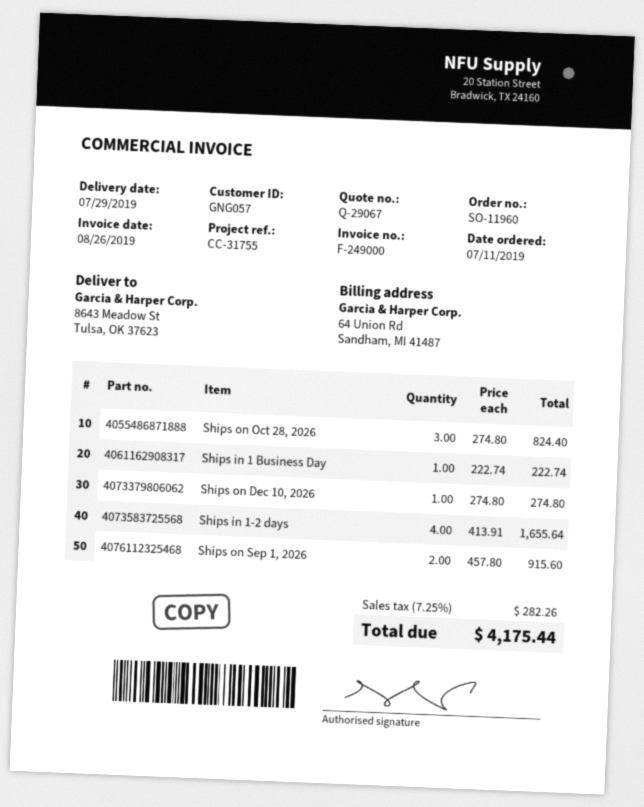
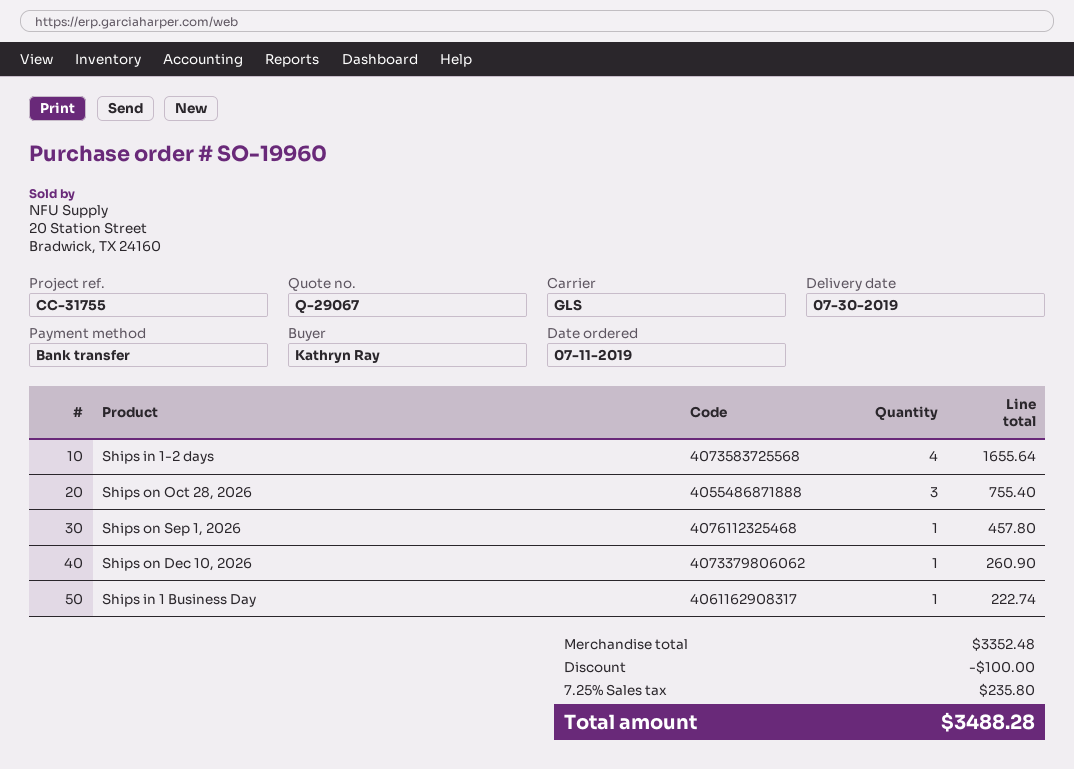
order number: SO-11960 -> SO-19960
delivery date: 2019-07-29 -> 2019-07-30
Ships on Oct 28, 2026: 3 for 824.40 -> 3 for 755.40
Ships on Dec 10, 2026: 1 for 274.80 -> 1 for 260.90
Ships on Sep 1, 2026: 2 for 915.60 -> 1 for 457.80
discount: none -> 100.00
tax: 7.25% = 282.26 -> 7.25% = 235.80
total: 4175.44 -> 3488.28

